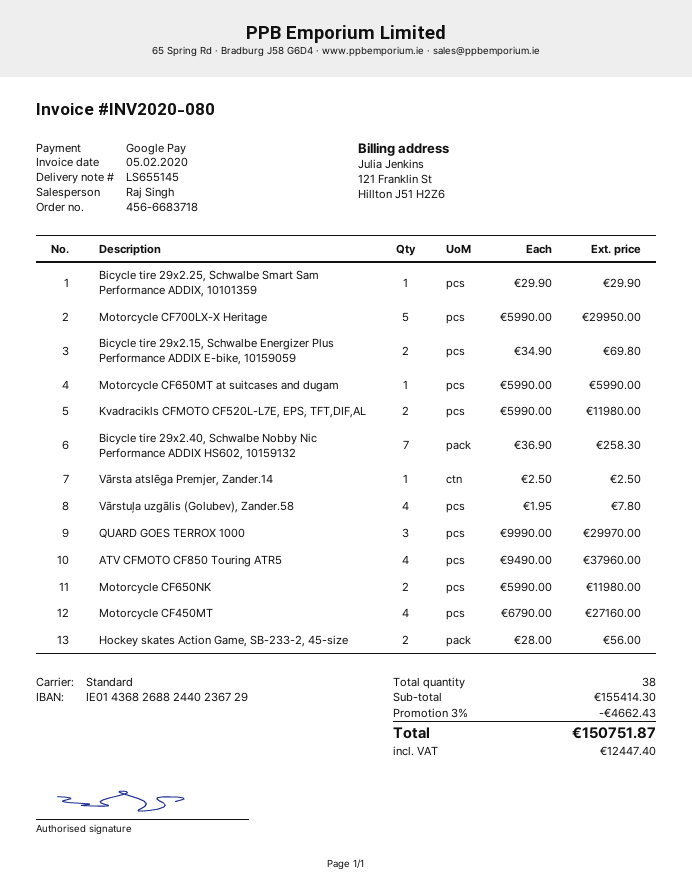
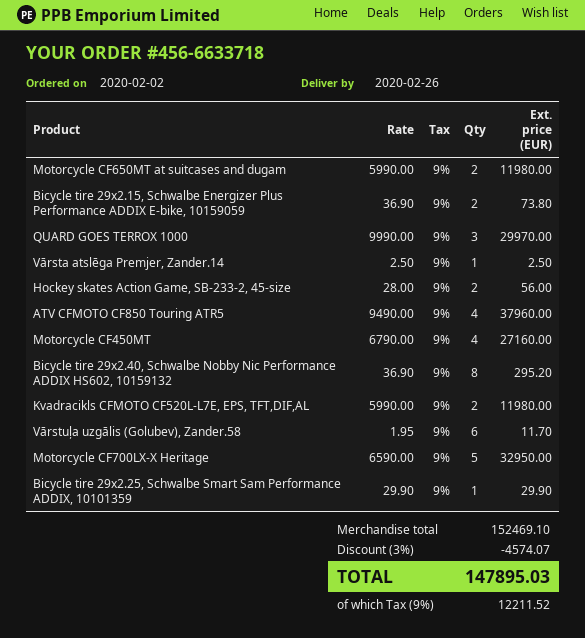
order number: 456-6683718 -> 456-6633718
Motorcycle CF700LX-X Heritage: 5 x 5990.00 = 29950.00 -> 5 x 6590.00 = 32950.00
Bicycle tire 29x2.15, Schwalbe Energizer Plus Performance ADDIX E-bike, 10159059: 2 x 34.90 = 69.80 -> 2 x 36.90 = 73.80
Motorcycle CF650MT at suitcases and dugam: 1 x 5990.00 = 5990.00 -> 2 x 5990.00 = 11980.00
Bicycle tire 29x2.40, Schwalbe Nobby Nic Performance ADDIX HS602, 10159132: 7 x 36.90 = 258.30 -> 8 x 36.90 = 295.20
Vārstuļa uzgālis (Golubev), Zander.58: 4 x 1.95 = 7.80 -> 6 x 1.95 = 11.70
Motorcycle CF650NK: 2 x 5990.00 = 11980.00 -> none
subtotal: 155414.30 -> 152469.10
discount: 3% = 4662.43 -> 3% = 4574.07
tax: 12447.40 -> 12211.52
total: 150751.87 -> 147895.03

